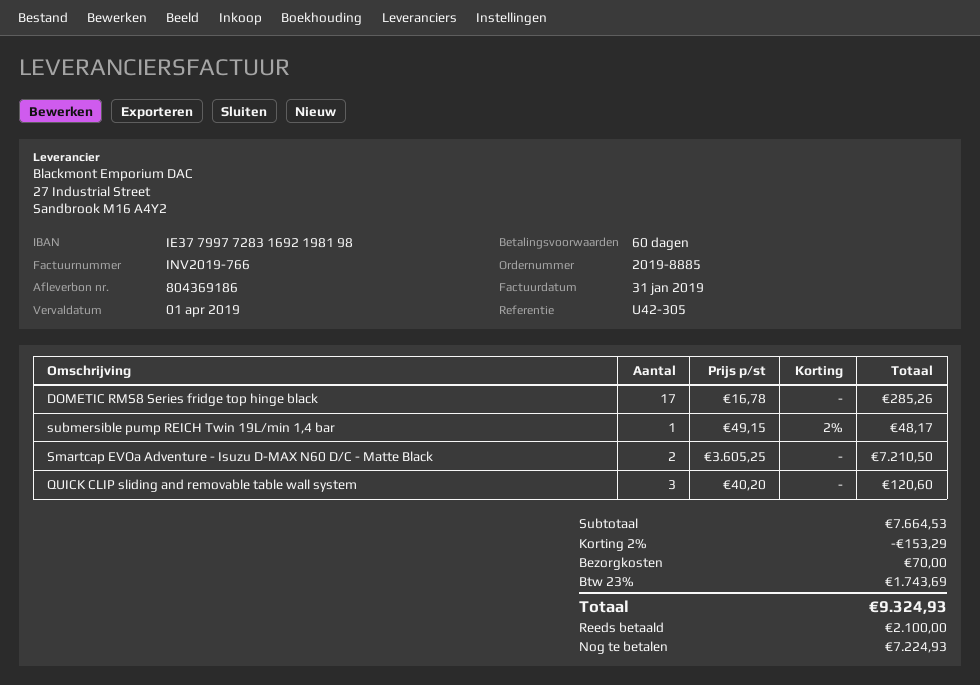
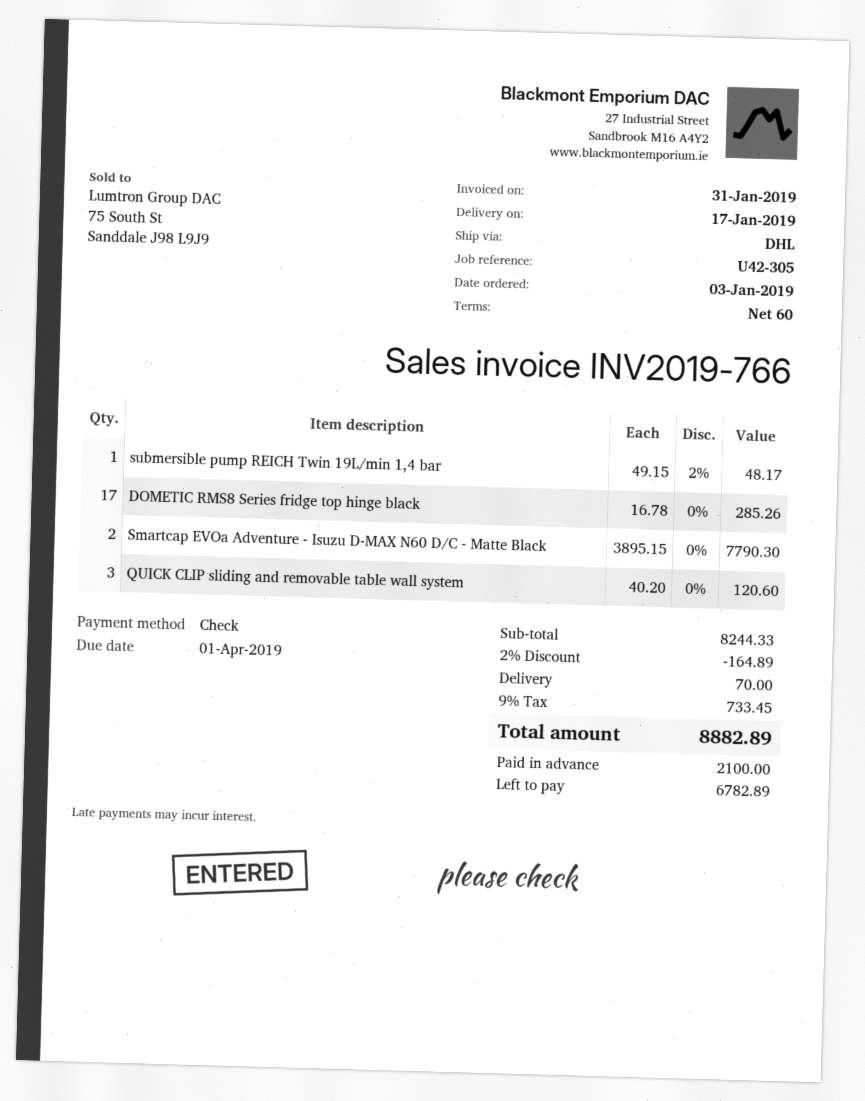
Smartcap EVOa Adventure - Isuzu D-MAX N60 D/C - Matte Black: 2 x 3605.25 = 7210.50 -> 2 x 3895.15 = 7790.30
subtotal: 7664.53 -> 8244.33
discount: 2% = 153.29 -> 2% = 164.89
tax: 23% = 1743.69 -> 9% = 733.45
total: 9324.93 -> 8882.89
balance: 7224.93 -> 6782.89

